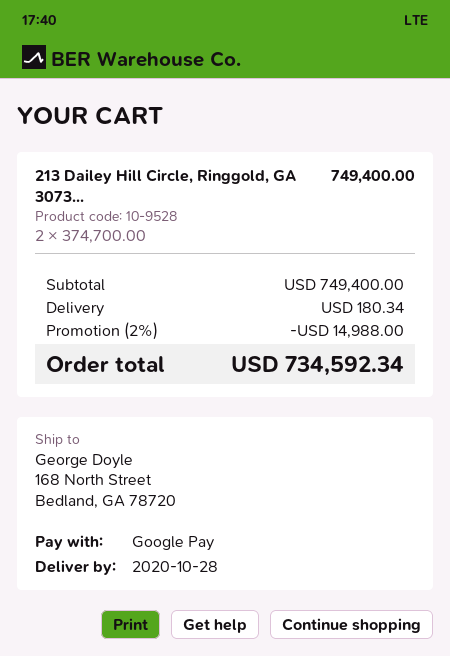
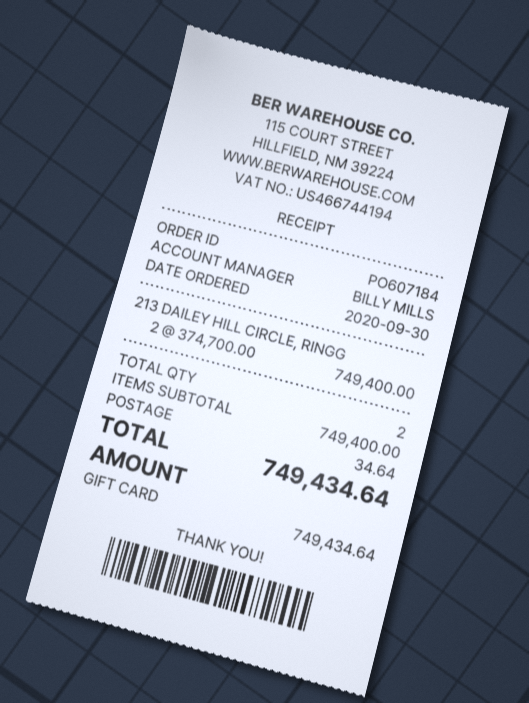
payment method: Google Pay -> gift card
discount: 2% = 14988.00 -> none
shipping: 180.34 -> 34.64
total: 734592.34 -> 749434.64

